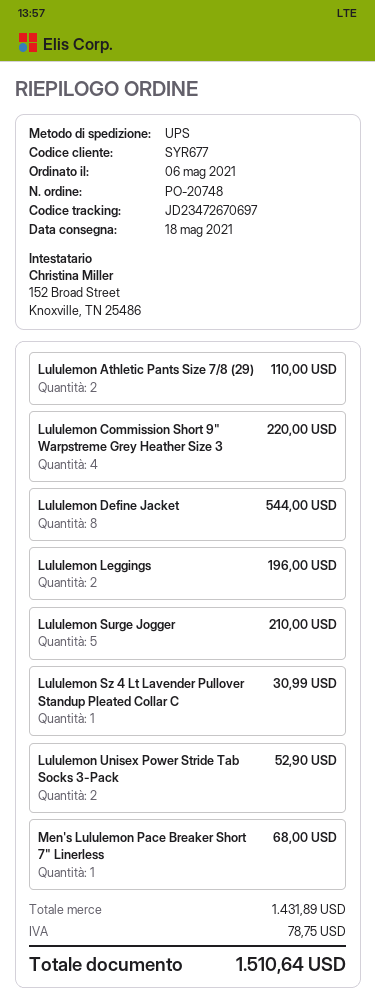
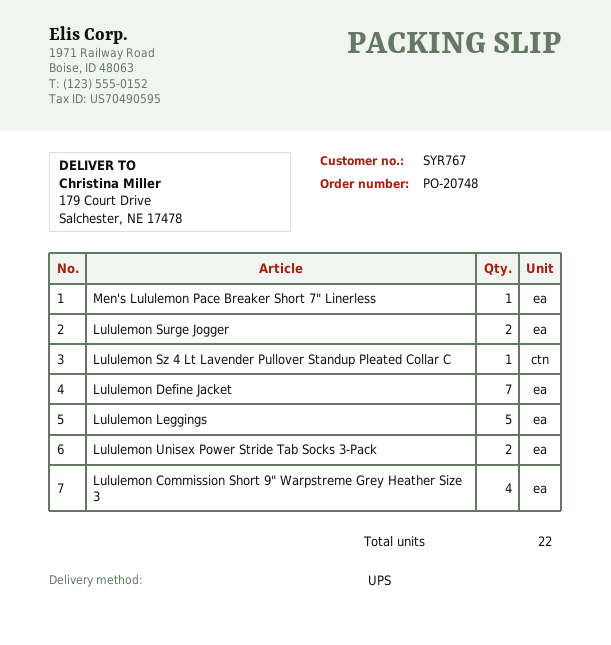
customer number: SYR677 -> SYR767
Lululemon Athletic Pants Size 7/8 (29): 2 -> none
Lululemon Define Jacket: 8 -> 7
Lululemon Leggings: 2 -> 5
Lululemon Surge Jogger: 5 -> 2

